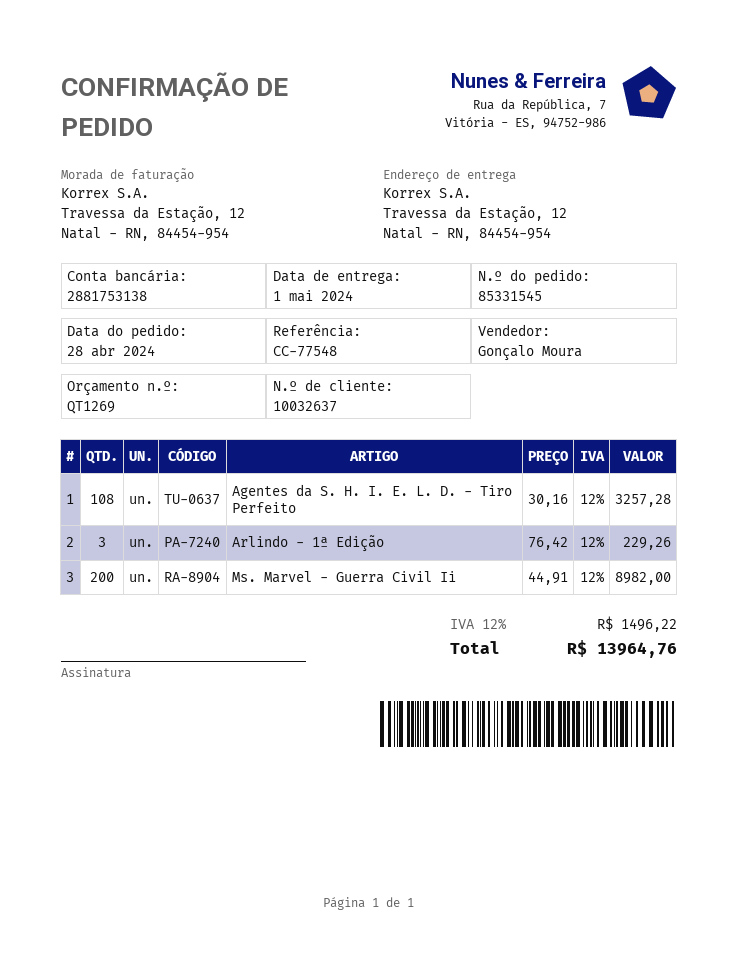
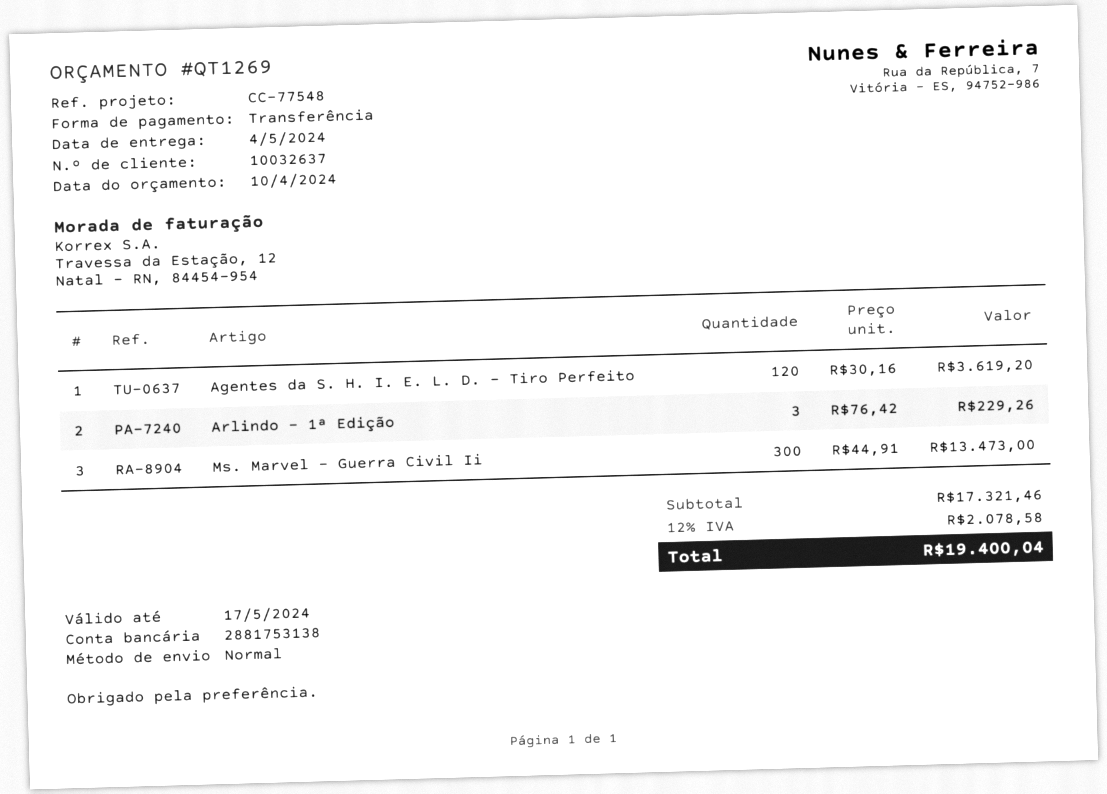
delivery date: 2024-05-01 -> 2024-05-04
Agentes da S. H. I. E. L. D. - Tiro Perfeito: 108 x 30.16 = 3257.28 -> 120 x 30.16 = 3619.20
Ms. Marvel - Guerra Civil Ii: 200 x 44.91 = 8982.00 -> 300 x 44.91 = 13473.00
tax: 12% = 1496.22 -> 12% = 2078.58
total: 13964.76 -> 19400.04

